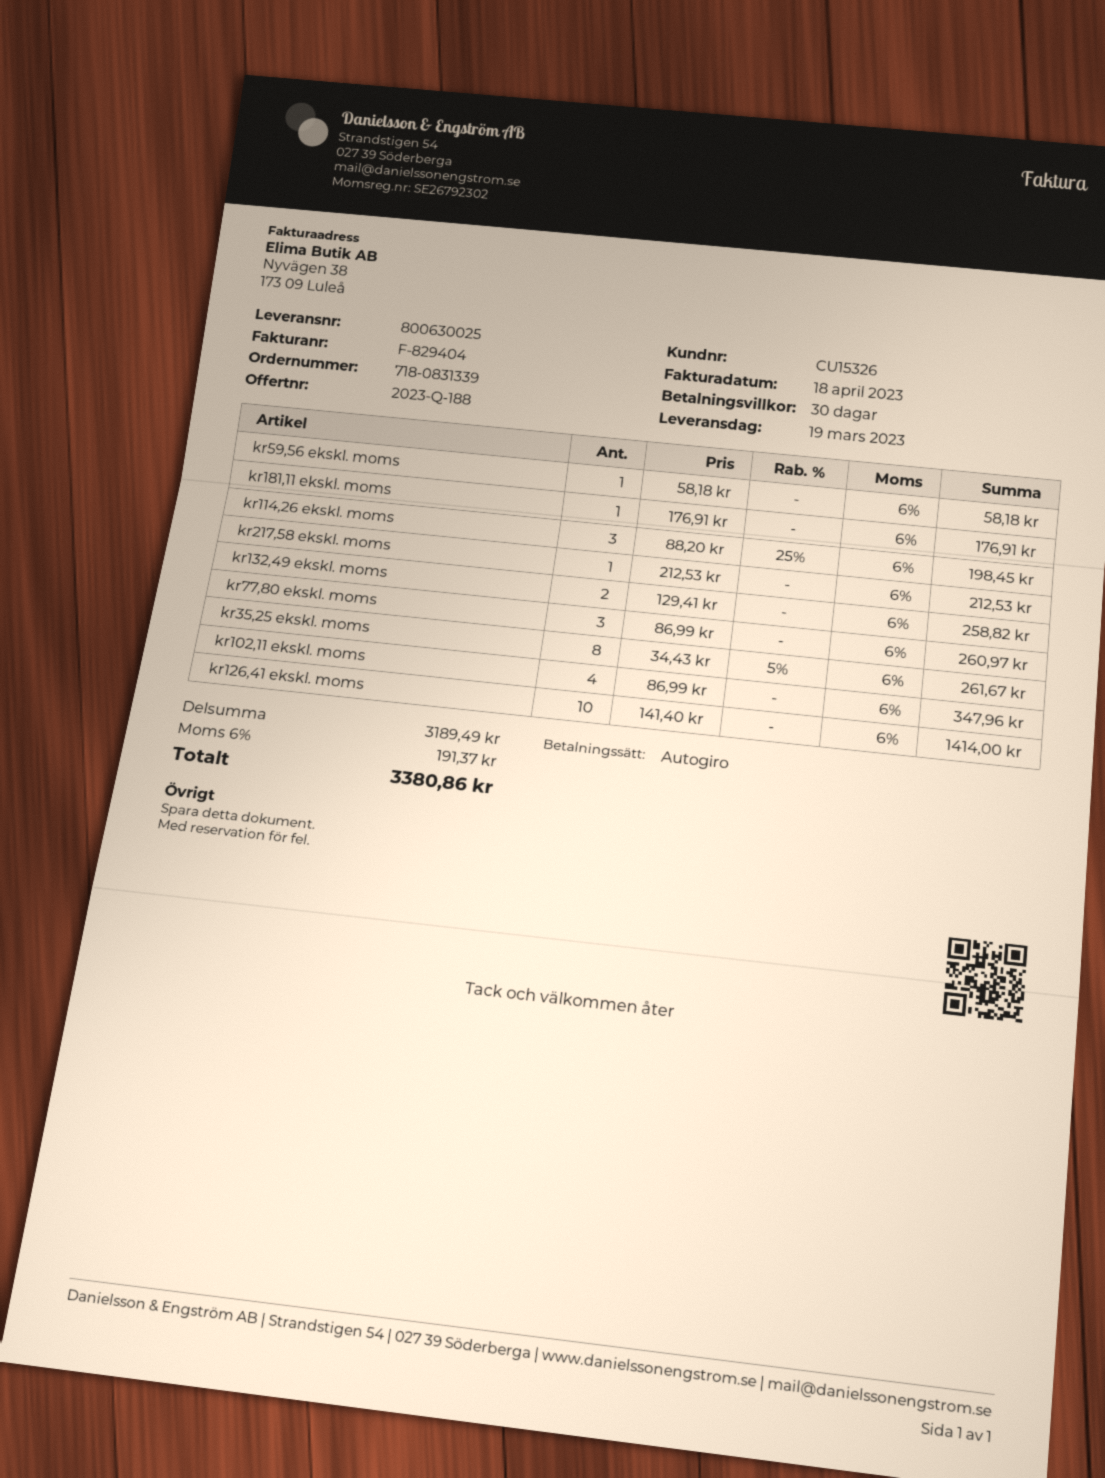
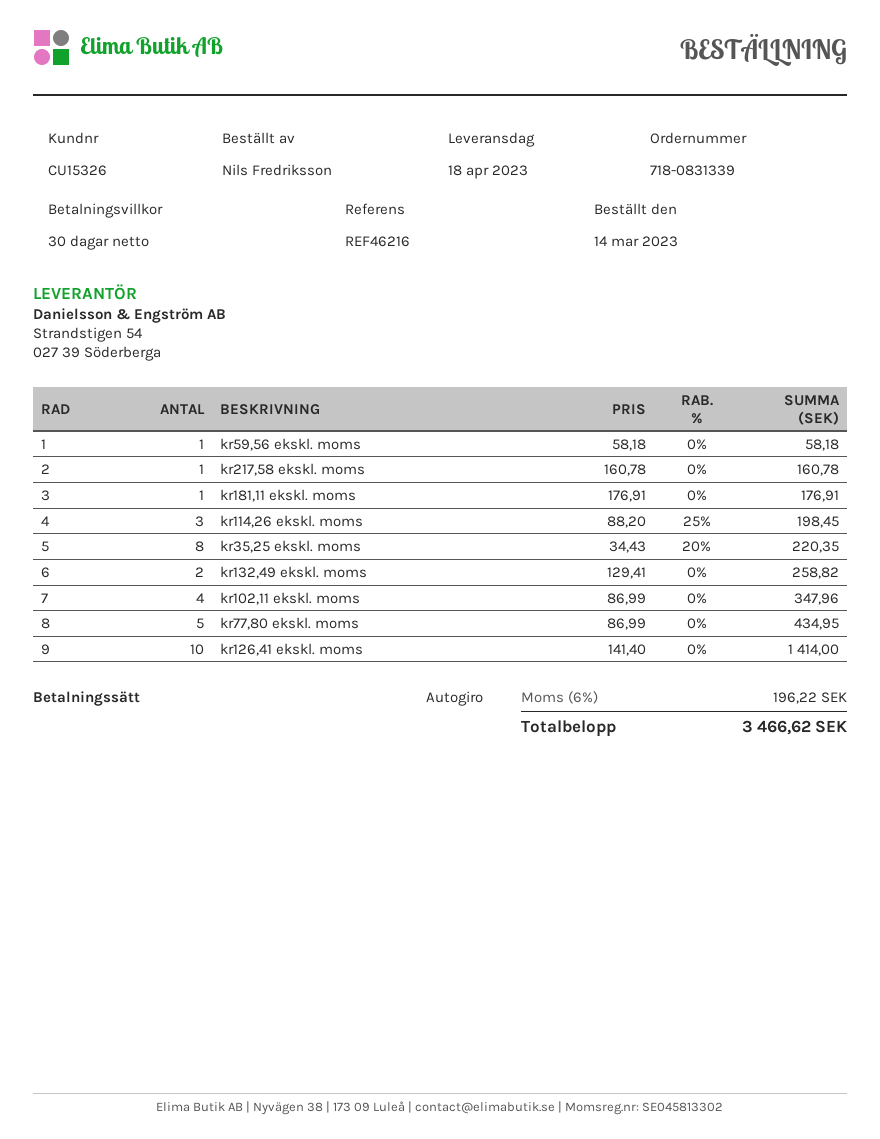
delivery date: 2023-03-19 -> 2023-04-18
kr217,58 ekskl. moms: 1 x 212.53 = 212.53 -> 1 x 160.78 = 160.78
kr77,80 ekskl. moms: 3 x 86.99 = 260.97 -> 5 x 86.99 = 434.95
kr35,25 ekskl. moms: 8 x 34.43 - 5% = 261.67 -> 8 x 34.43 - 20% = 220.35
tax: 6% = 191.37 -> 6% = 196.22
total: 3380.86 -> 3466.62

